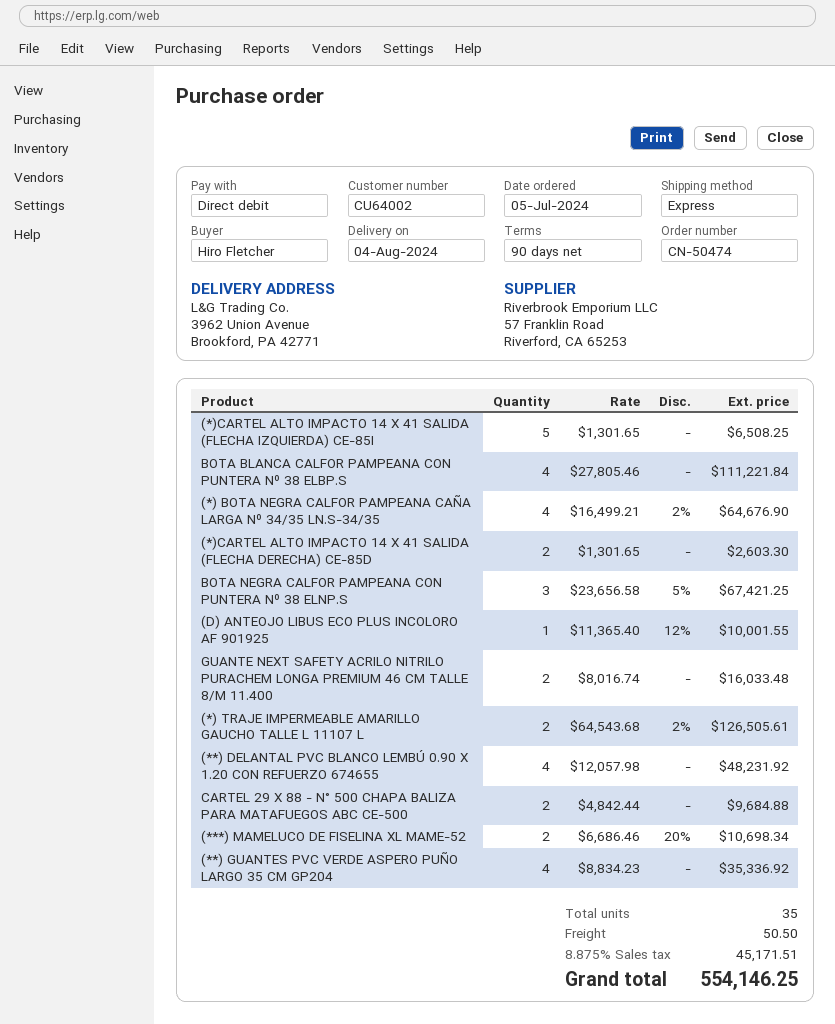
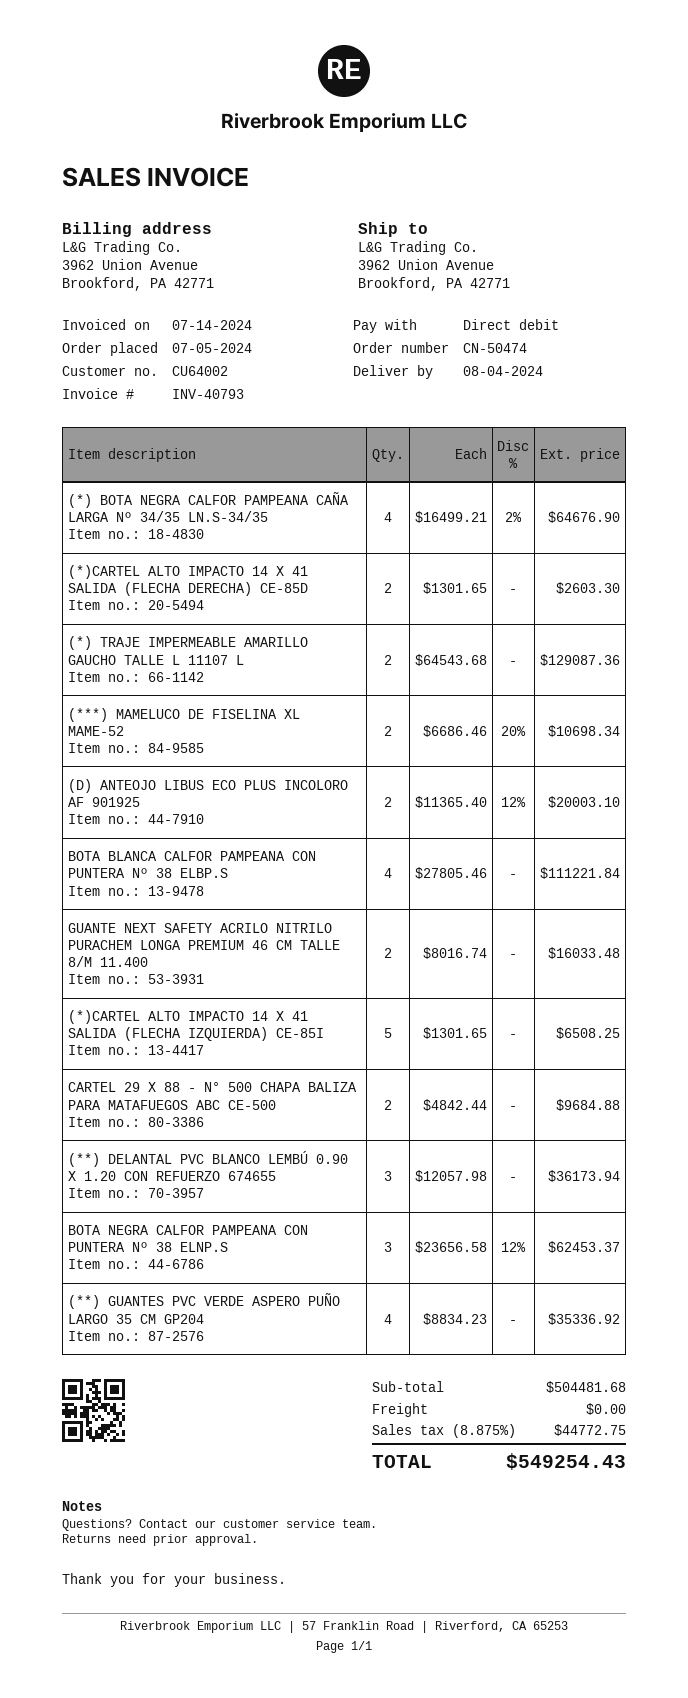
BOTA NEGRA CALFOR PAMPEANA CON PUNTERA Nº 38 ELNP.S: 3 x 23656.58 - 5% = 67421.25 -> 3 x 23656.58 - 12% = 62453.37
(D) ANTEOJO LIBUS ECO PLUS INCOLORO AF 901925: 1 x 11365.40 - 12% = 10001.55 -> 2 x 11365.40 - 12% = 20003.10
(*) TRAJE IMPERMEABLE AMARILLO GAUCHO TALLE L 11107 L: 2 x 64543.68 - 2% = 126505.61 -> 2 x 64543.68 = 129087.36
(**) DELANTAL PVC BLANCO LEMBÚ 0.90 X 1.20 CON REFUERZO 674655: 4 x 12057.98 = 48231.92 -> 3 x 12057.98 = 36173.94
shipping: 50.50 -> 0.00
tax: 8.875% = 45171.51 -> 8.875% = 44772.75
total: 554146.25 -> 549254.43

